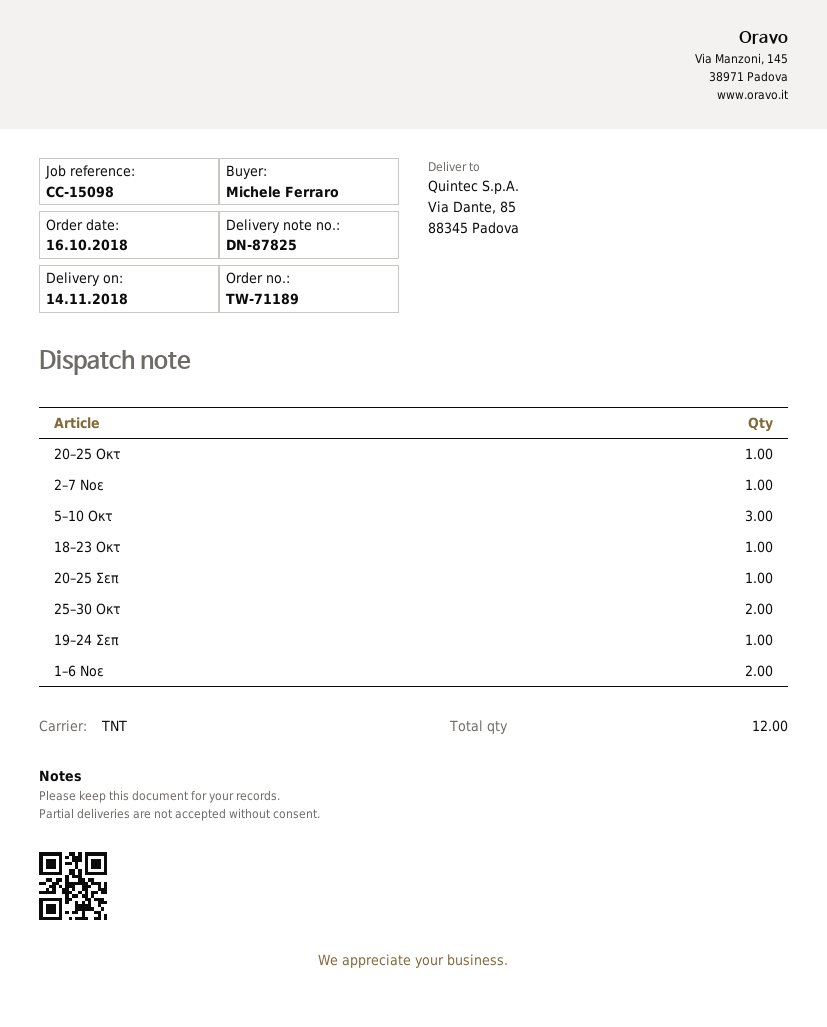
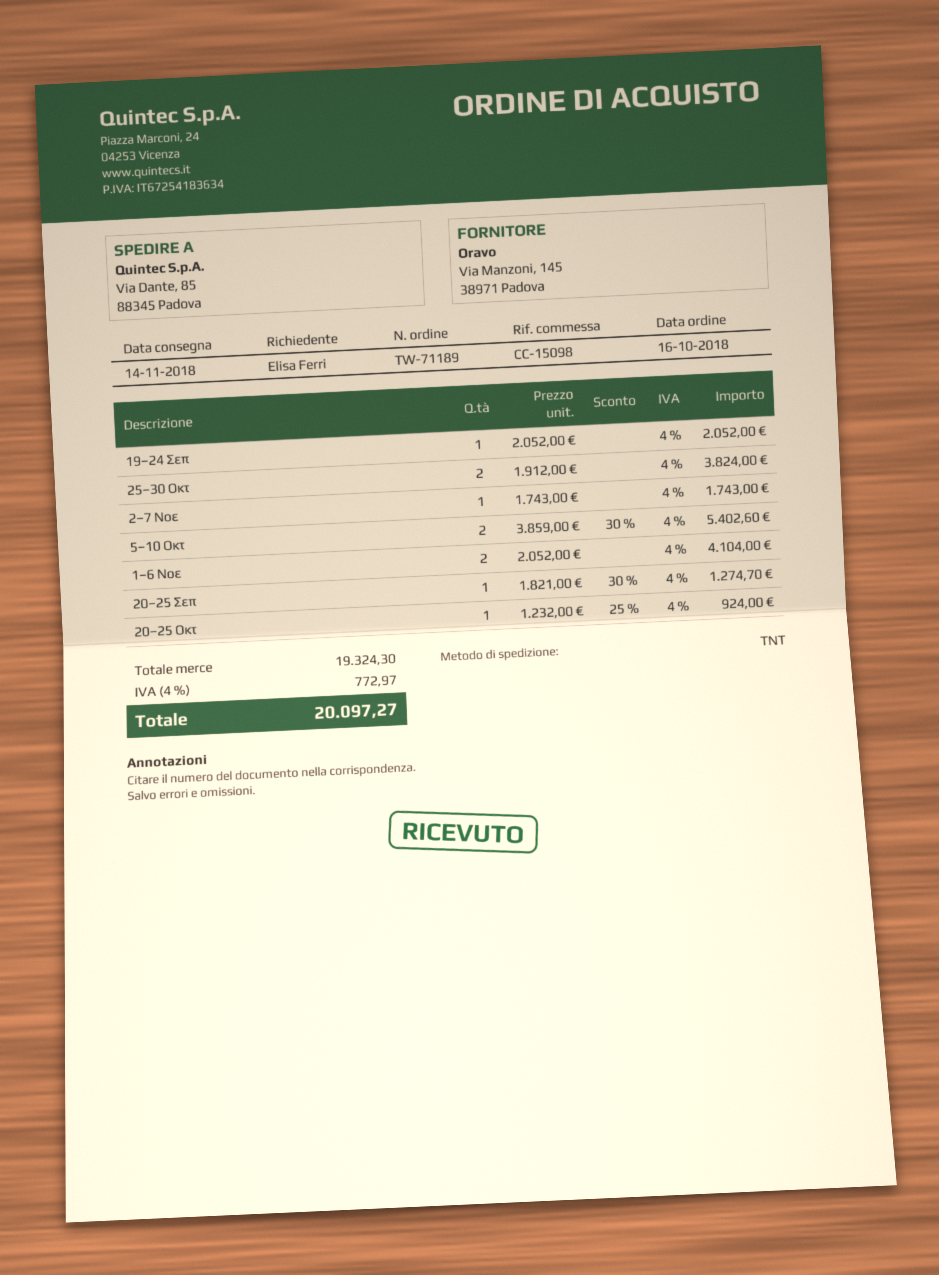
ordered by: Michele Ferraro -> Elisa Ferri
5–10 Οκτ: 3 -> 2
18–23 Οκτ: 1 -> none

